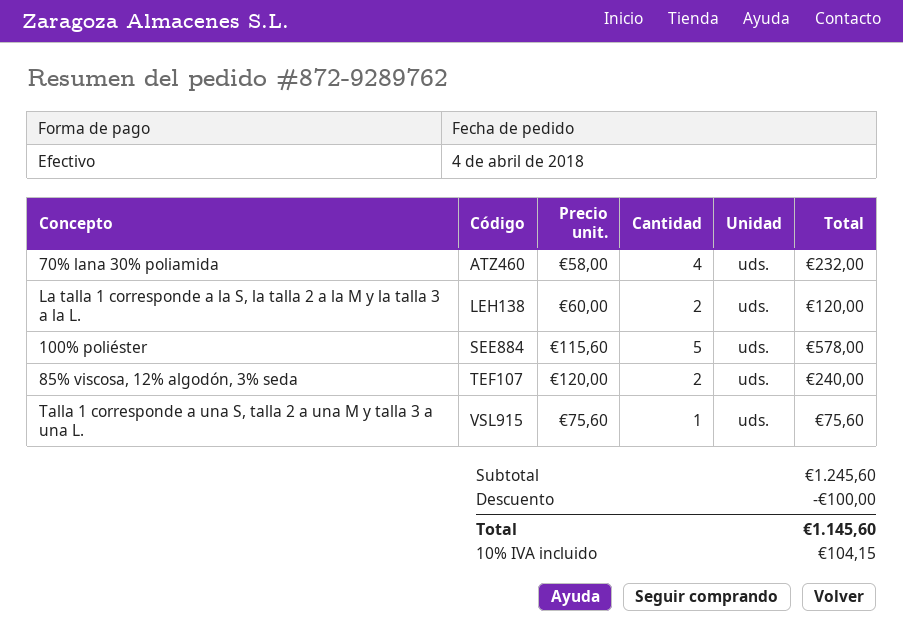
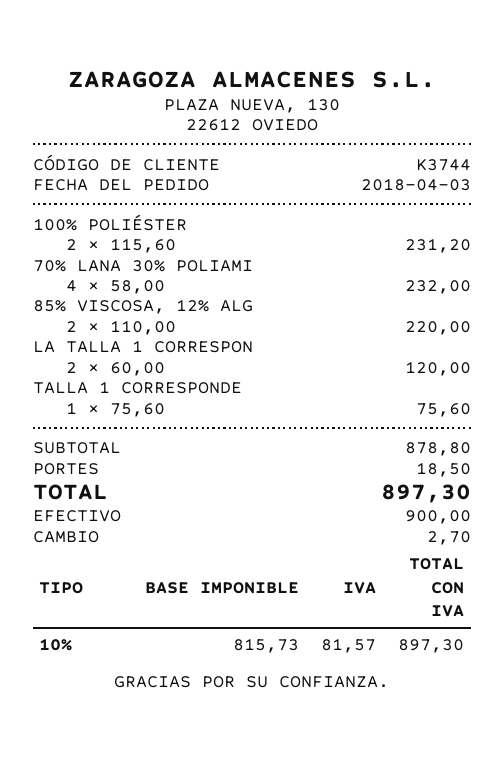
order date: 2018-04-04 -> 2018-04-03
100% poliéster: 5 x 115.60 = 578.00 -> 2 x 115.60 = 231.20
85% viscosa, 12% algodón, 3% seda: 2 x 120.00 = 240.00 -> 2 x 110.00 = 220.00
subtotal: 1245.60 -> 878.80
discount: 100.00 -> none
shipping: none -> 18.50
tax: 10% = 104.15 -> 10% = 81.57
total: 1145.60 -> 897.30

